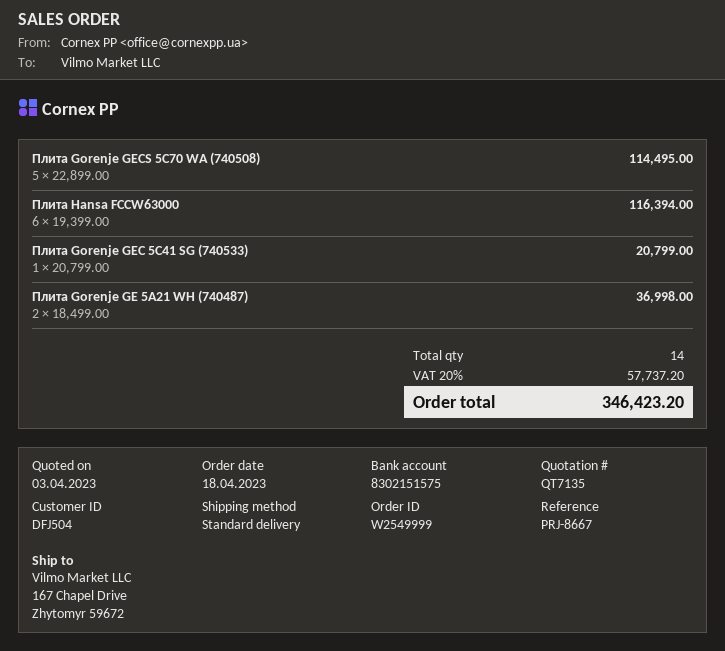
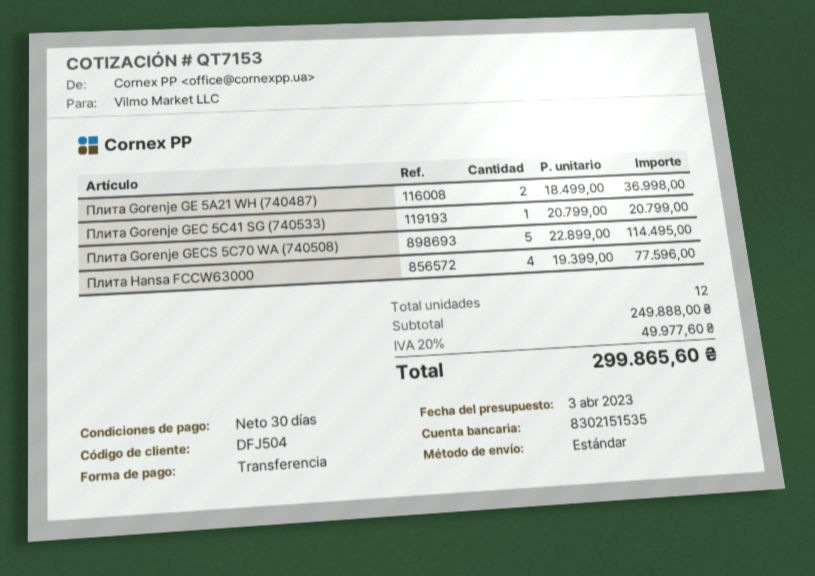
quote number: QT7135 -> QT7153
bank account: 8302151575 -> 8302151535
Плита Hansa FCCW63000: 6 x 19399.00 = 116394.00 -> 4 x 19399.00 = 77596.00
total quantity: 14 -> 12
tax: 20% = 57737.20 -> 20% = 49977.60
total: 346423.20 -> 299865.60

